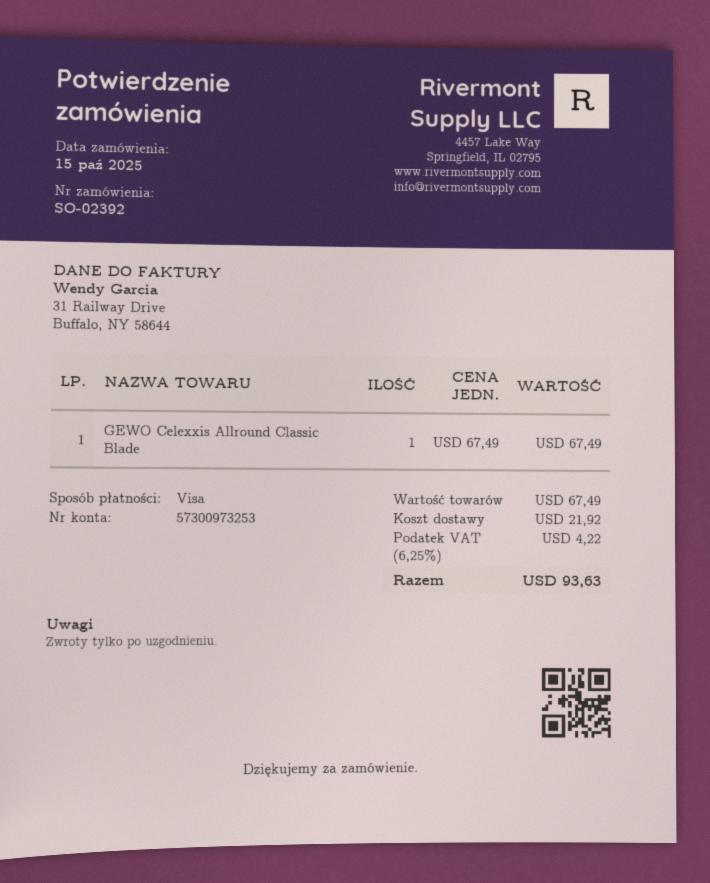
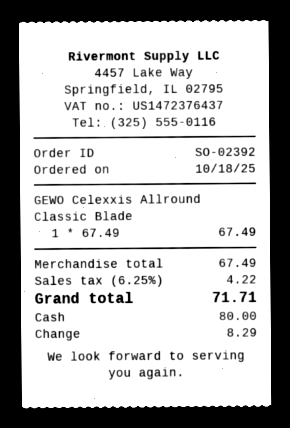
order date: 2025-10-15 -> 2025-10-18
payment method: Visa -> cash
shipping: 21.92 -> none
total: 93.63 -> 71.71

